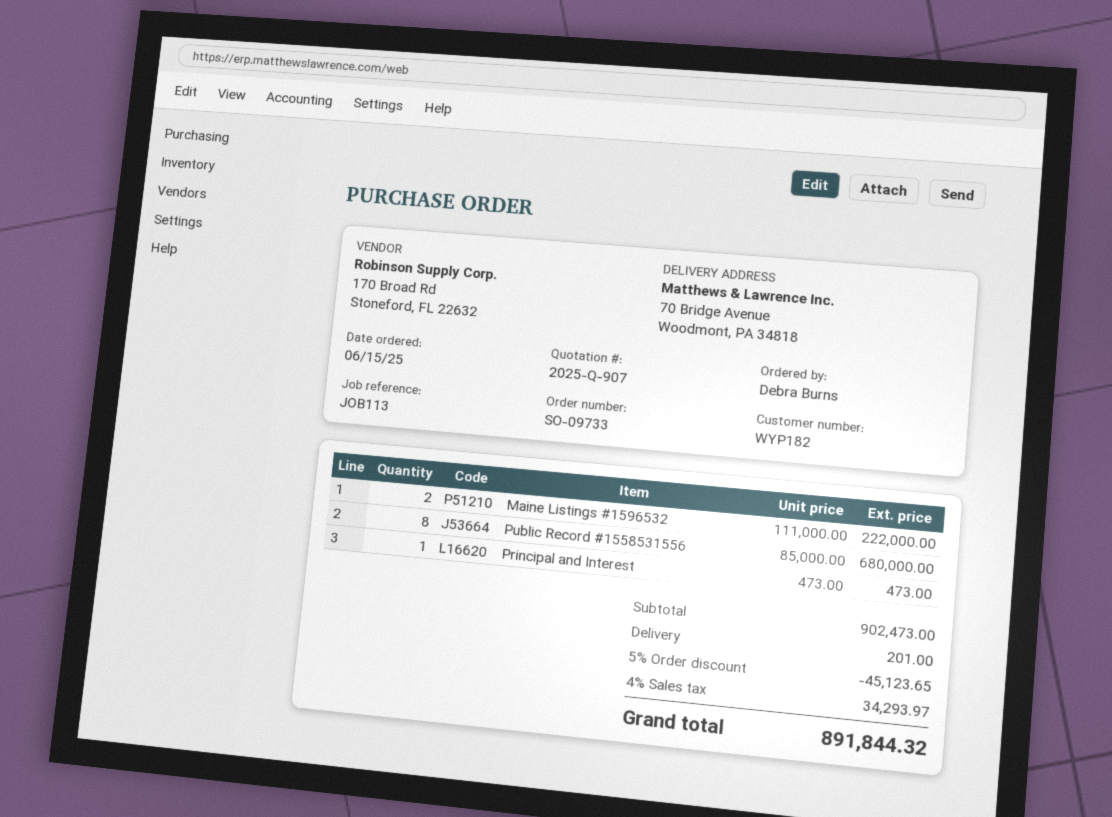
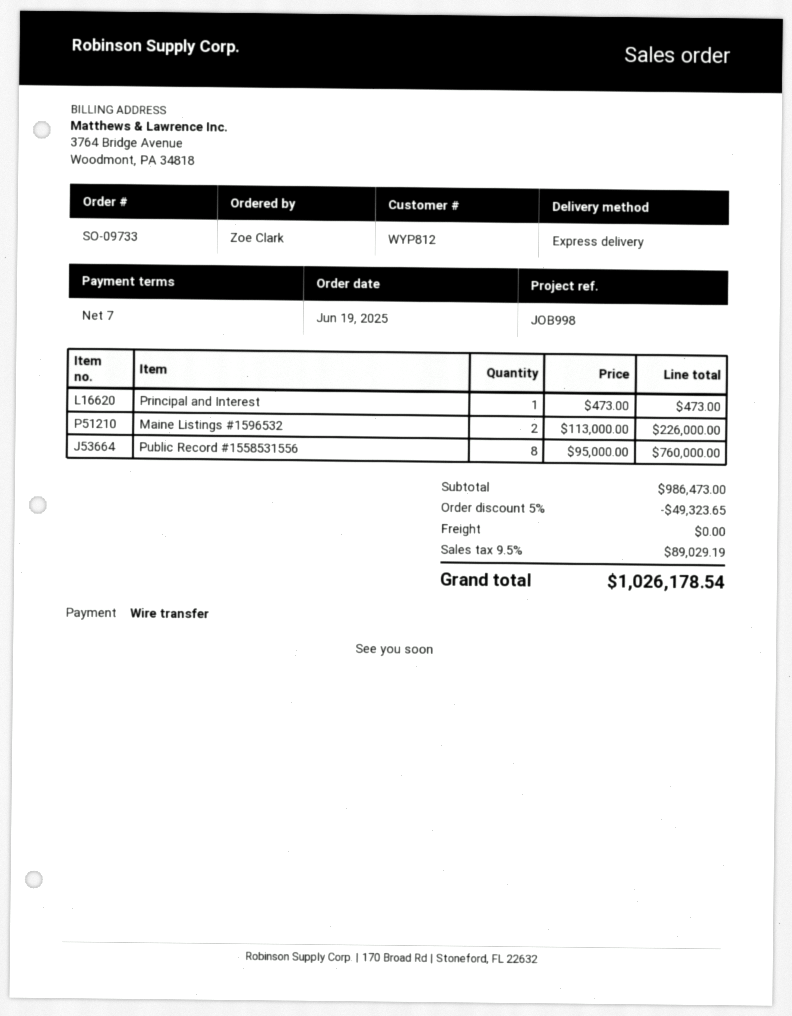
order date: 2025-06-15 -> 2025-06-19
customer number: WYP182 -> WYP812
reference: JOB113 -> JOB998
ordered by: Debra Burns -> Zoe Clark
Maine Listings #1596532: 2 x 111000.00 = 222000.00 -> 2 x 113000.00 = 226000.00
Public Record #1558531556: 8 x 85000.00 = 680000.00 -> 8 x 95000.00 = 760000.00
subtotal: 902473.00 -> 986473.00
discount: 5% = 45123.65 -> 5% = 49323.65
shipping: 201.00 -> 0.00
tax: 4% = 34293.97 -> 9.5% = 89029.19
total: 891844.32 -> 1026178.54

